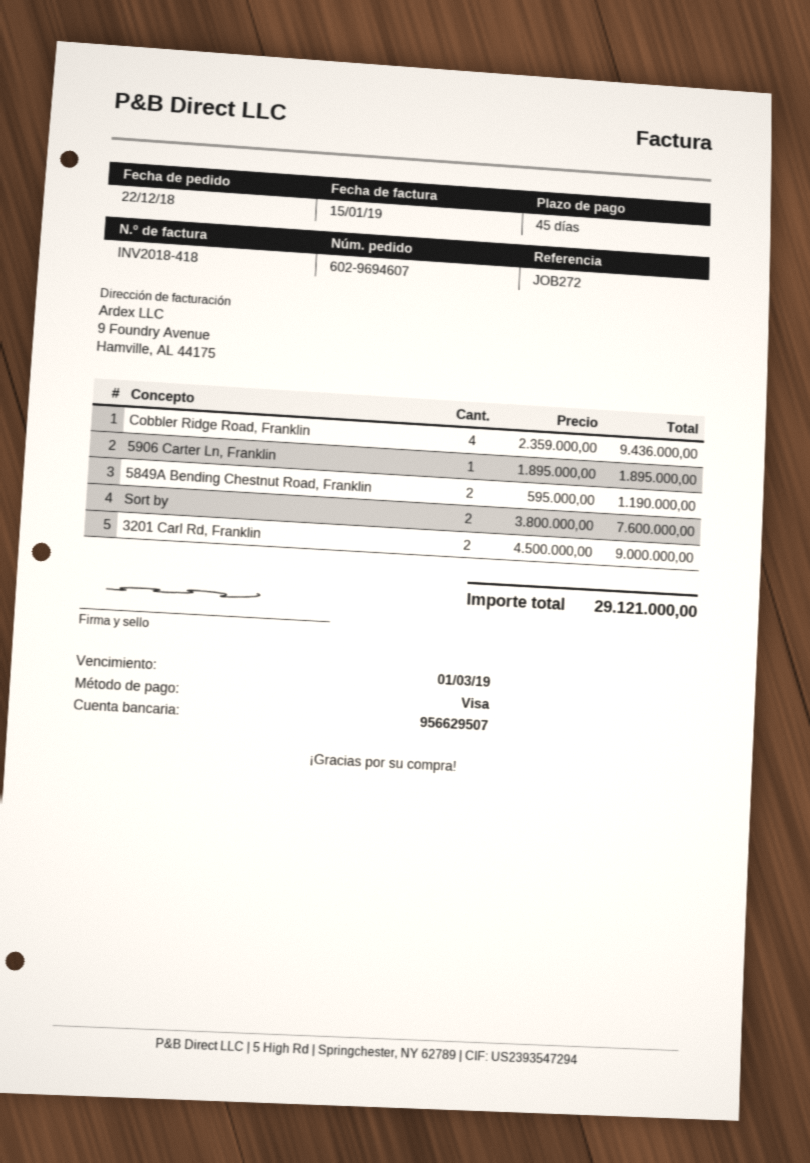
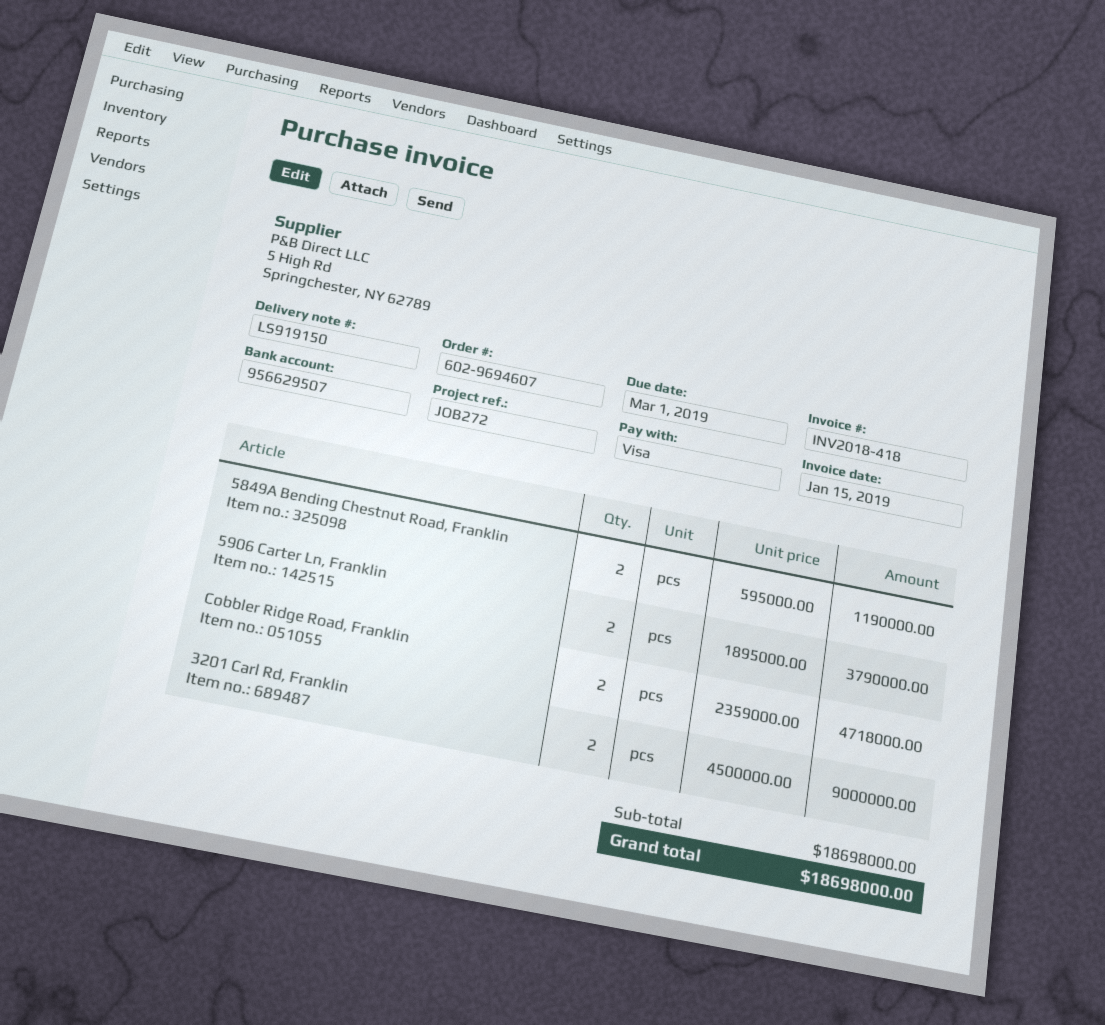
Cobbler Ridge Road, Franklin: 4 x 2359000.00 = 9436000.00 -> 2 x 2359000.00 = 4718000.00
5906 Carter Ln, Franklin: 1 x 1895000.00 = 1895000.00 -> 2 x 1895000.00 = 3790000.00
Sort by: 2 x 3800000.00 = 7600000.00 -> none
total: 29121000.00 -> 18698000.00

